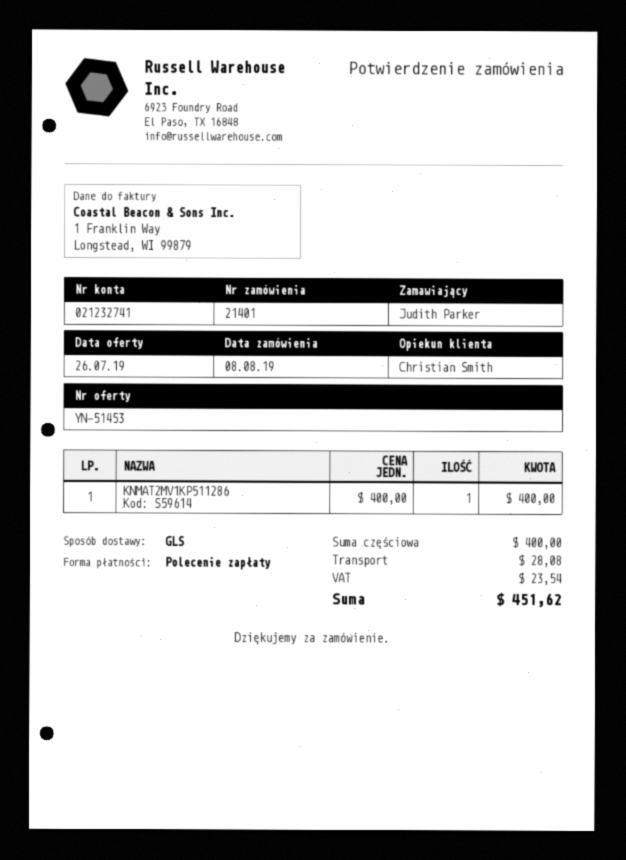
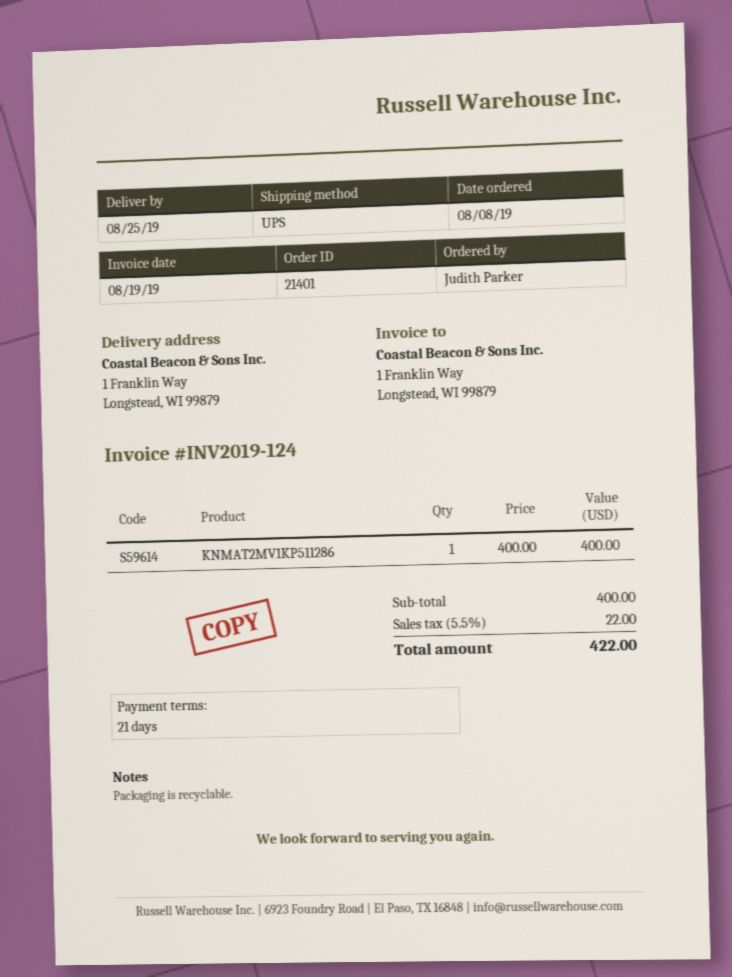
shipping method: GLS -> UPS
shipping: 28.08 -> none
tax: 23.54 -> 22.00
total: 451.62 -> 422.00

